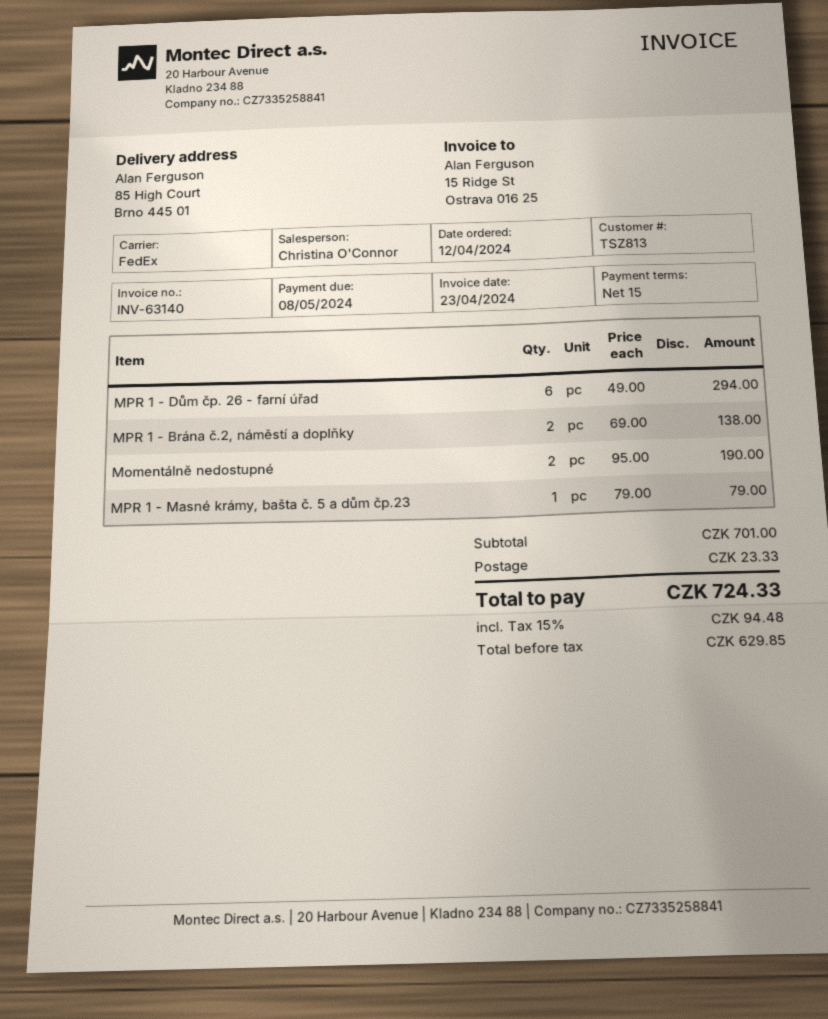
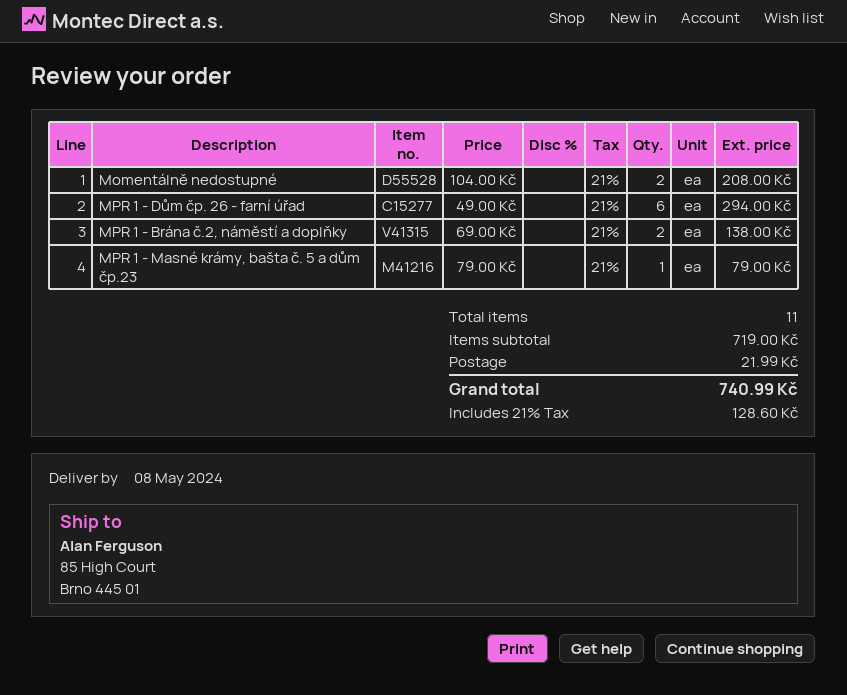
Momentálně nedostupné: 2 x 95.00 = 190.00 -> 2 x 104.00 = 208.00
subtotal: 701.00 -> 719.00
shipping: 23.33 -> 21.99
tax: 15% = 94.48 -> 21% = 128.60
total: 724.33 -> 740.99

